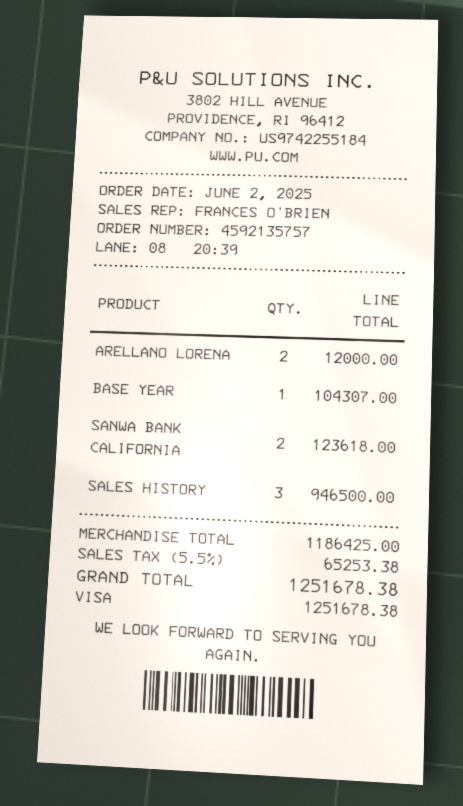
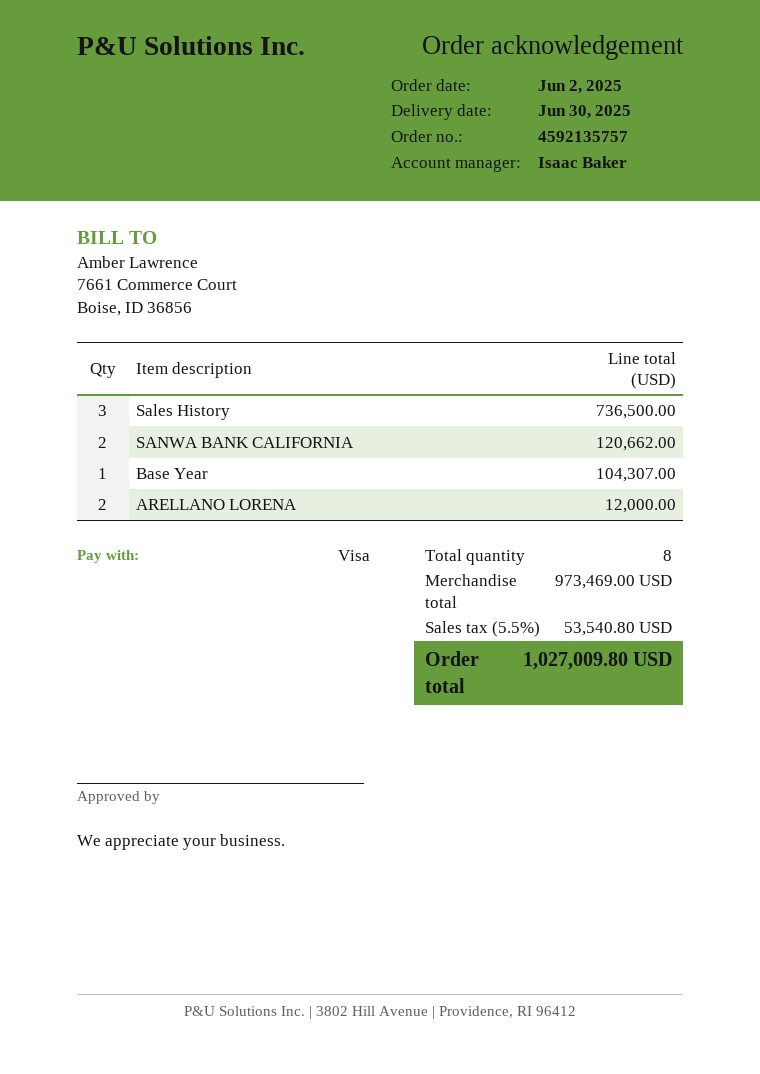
sales rep: FRANCES O'BRIEN -> Isaac Baker
SANWA BANK CALIFORNIA: 2 for 123618.00 -> 2 for 120662.00
SALES HISTORY: 3 for 946500.00 -> 3 for 736500.00
subtotal: 1186425.00 -> 973469.00
tax: 5.5% = 65253.38 -> 5.5% = 53540.80
total: 1251678.38 -> 1027009.80

